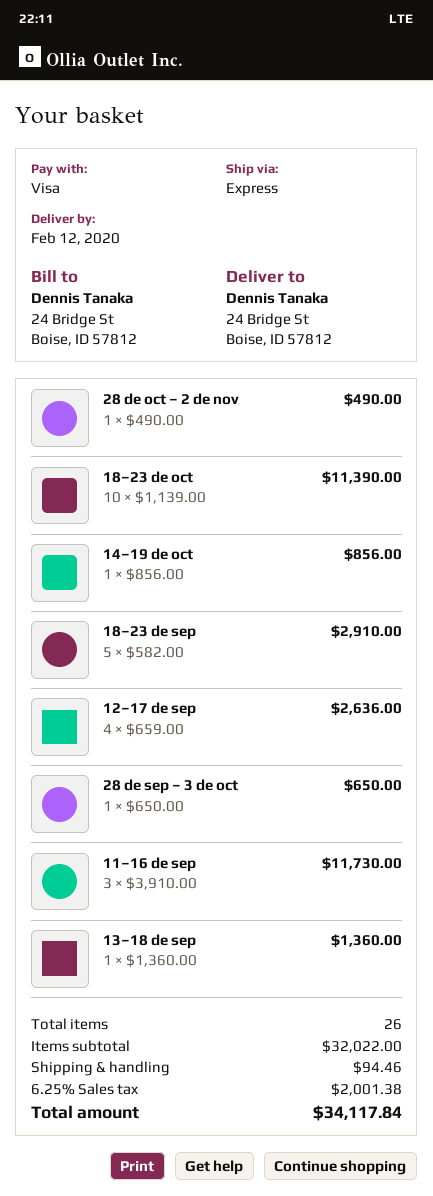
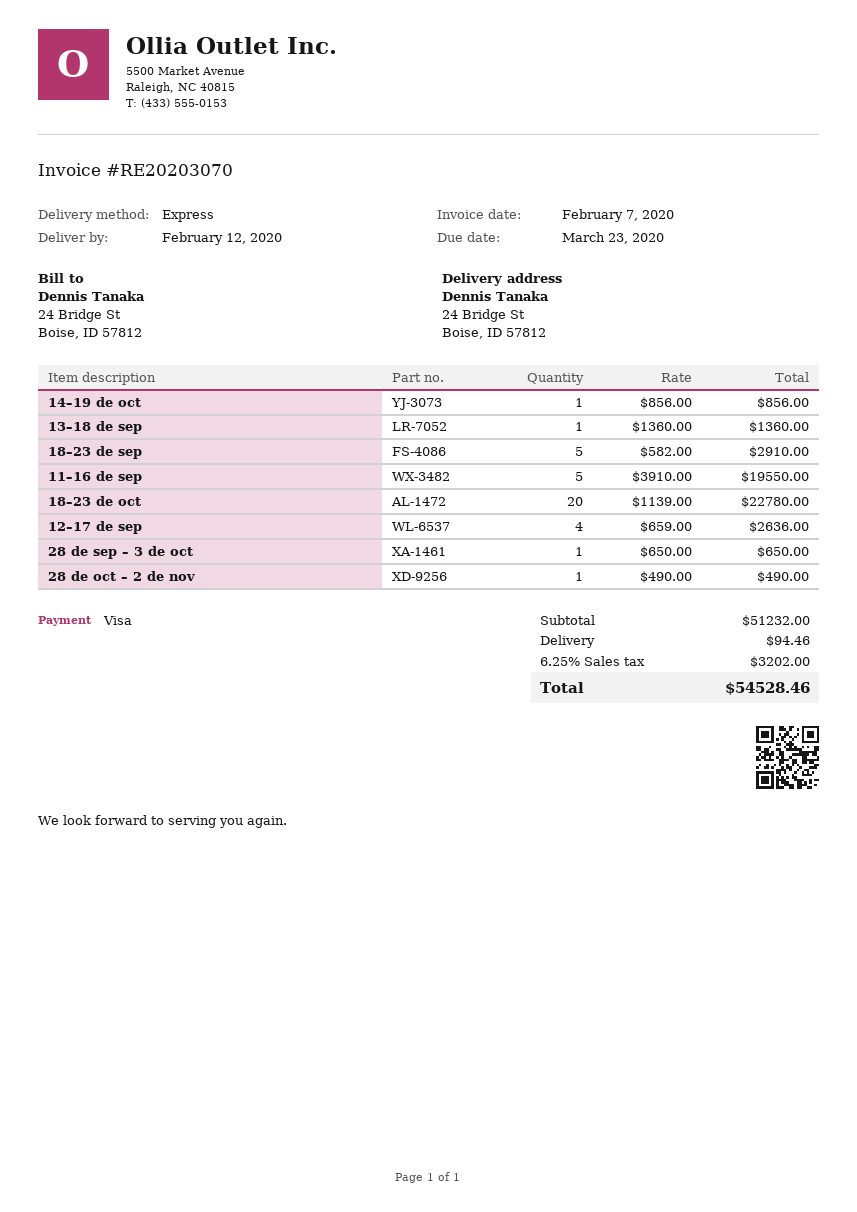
18–23 de oct: 10 x 1139.00 = 11390.00 -> 20 x 1139.00 = 22780.00
11–16 de sep: 3 x 3910.00 = 11730.00 -> 5 x 3910.00 = 19550.00
subtotal: 32022.00 -> 51232.00
tax: 6.25% = 2001.38 -> 6.25% = 3202.00
total: 34117.84 -> 54528.46

